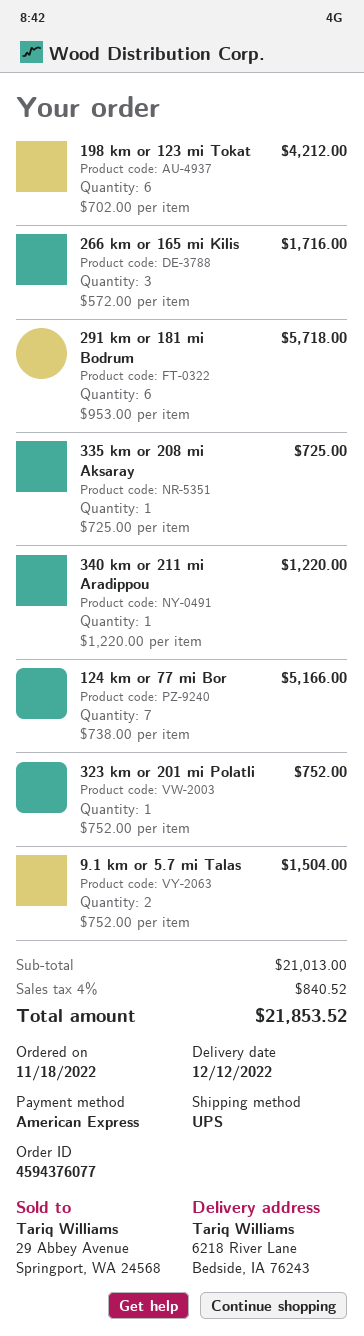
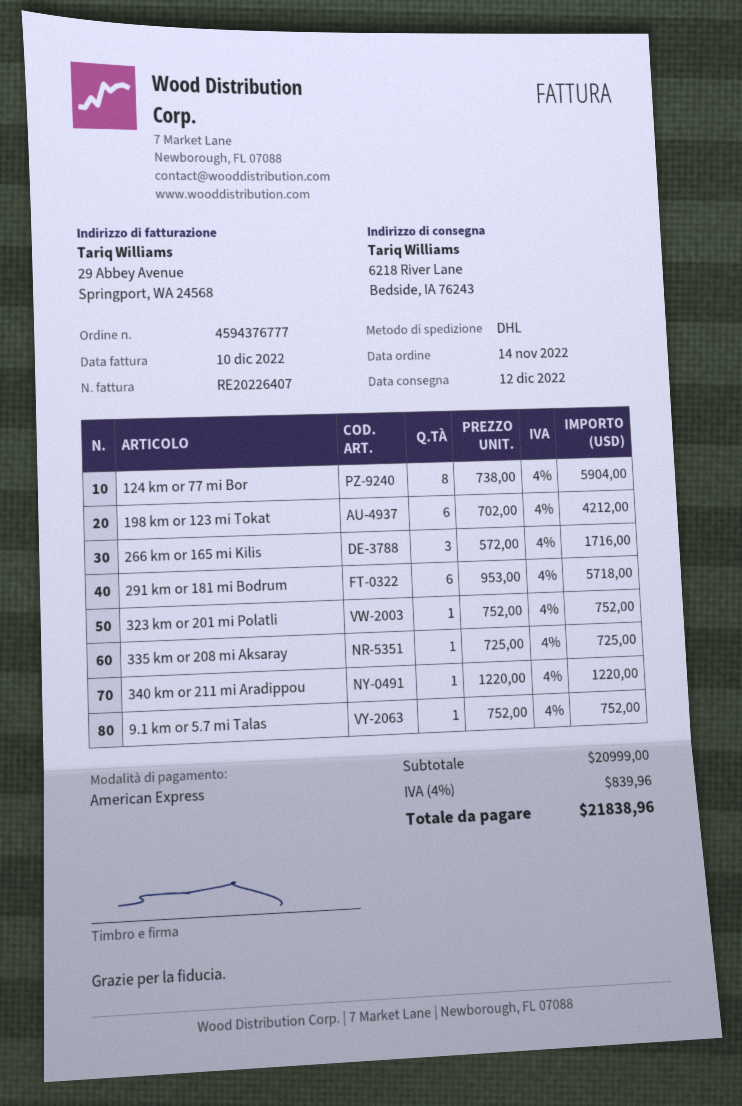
order number: 4594376077 -> 4594376777
order date: 2022-11-18 -> 2022-11-14
shipping method: UPS -> DHL
124 km or 77 mi Bor: 7 x 738.00 = 5166.00 -> 8 x 738.00 = 5904.00
9.1 km or 5.7 mi Talas: 2 x 752.00 = 1504.00 -> 1 x 752.00 = 752.00
subtotal: 21013.00 -> 20999.00
tax: 4% = 840.52 -> 4% = 839.96
total: 21853.52 -> 21838.96

